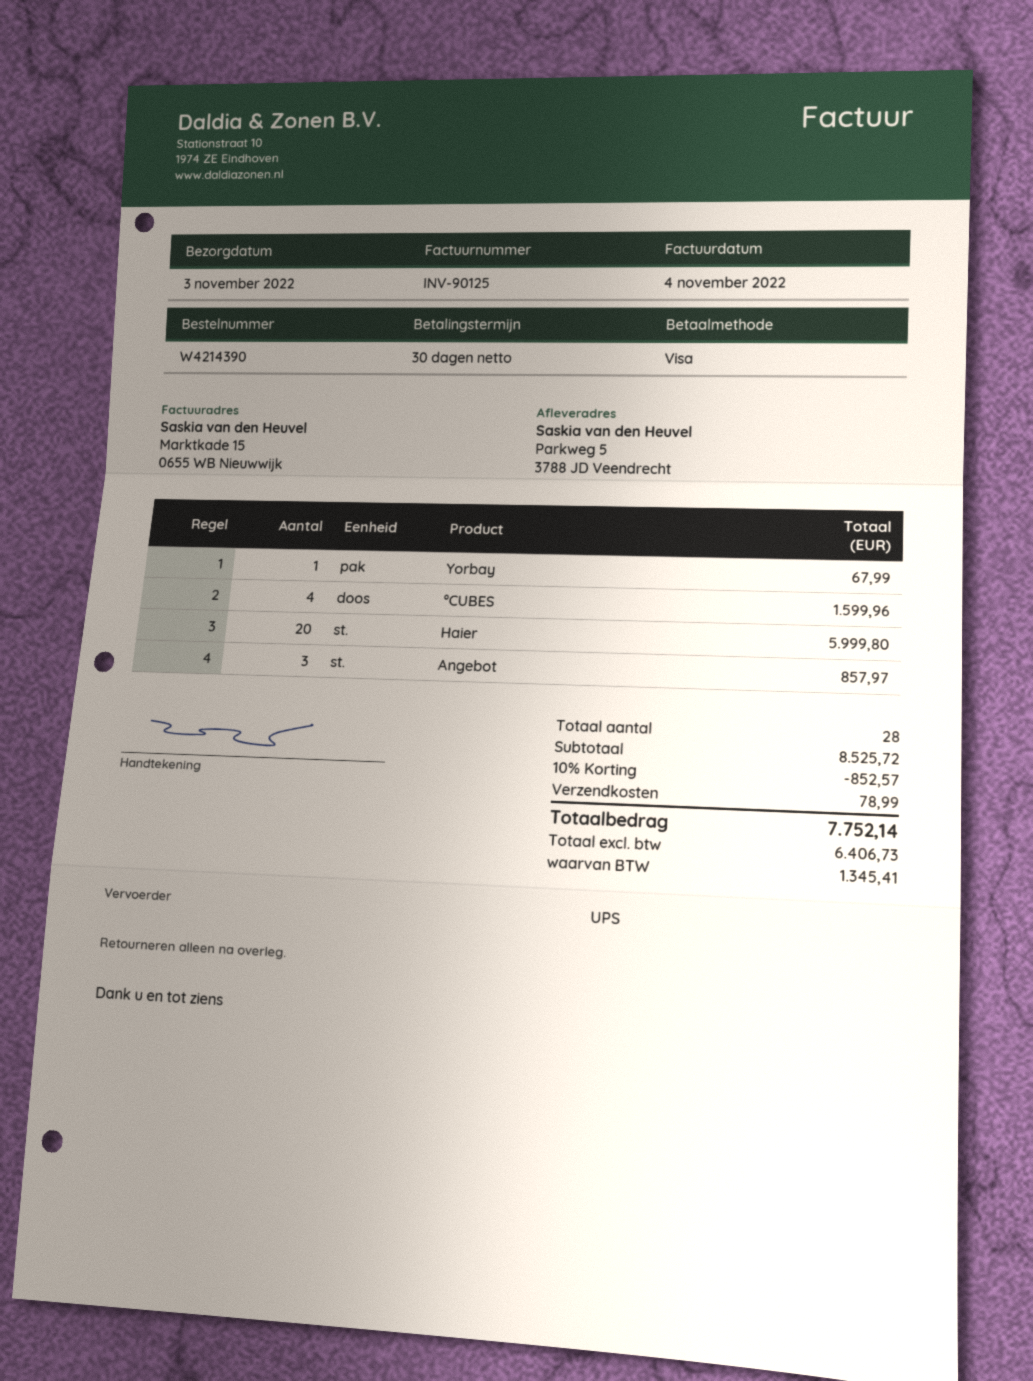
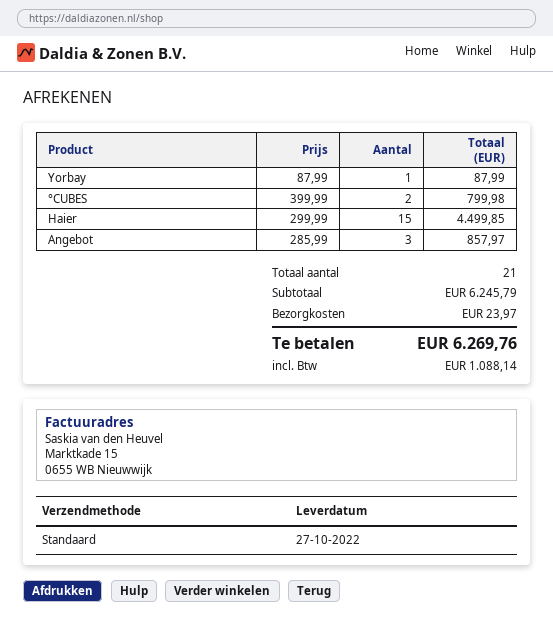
delivery date: 2022-11-03 -> 2022-10-27
shipping method: UPS -> standard
Yorbay: 1 for 67.99 -> 1 for 87.99
°CUBES: 4 for 1599.96 -> 2 for 799.98
Haier: 20 for 5999.80 -> 15 for 4499.85
total quantity: 28 -> 21
subtotal: 8525.72 -> 6245.79
discount: 10% = 852.57 -> none
shipping: 78.99 -> 23.97
tax: 1345.41 -> 1088.14
total: 7752.14 -> 6269.76

